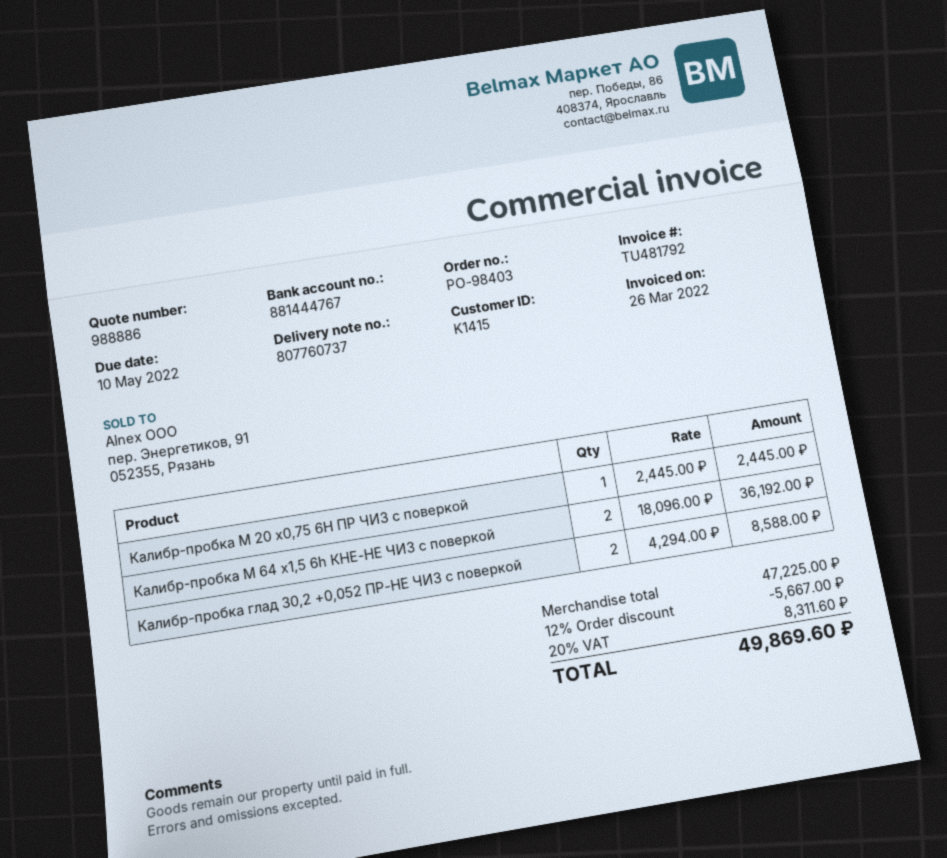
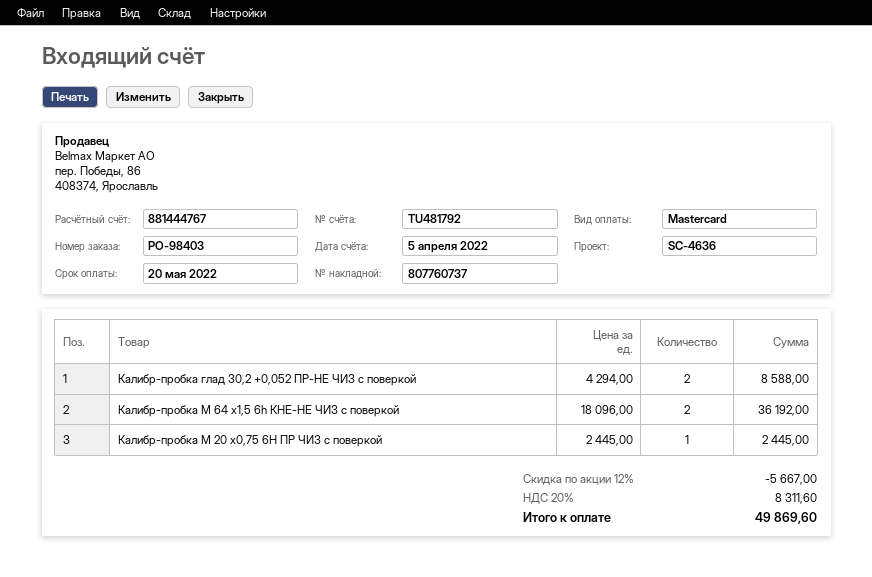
invoice date: 2022-03-26 -> 2022-04-05
due date: 2022-05-10 -> 2022-05-20

